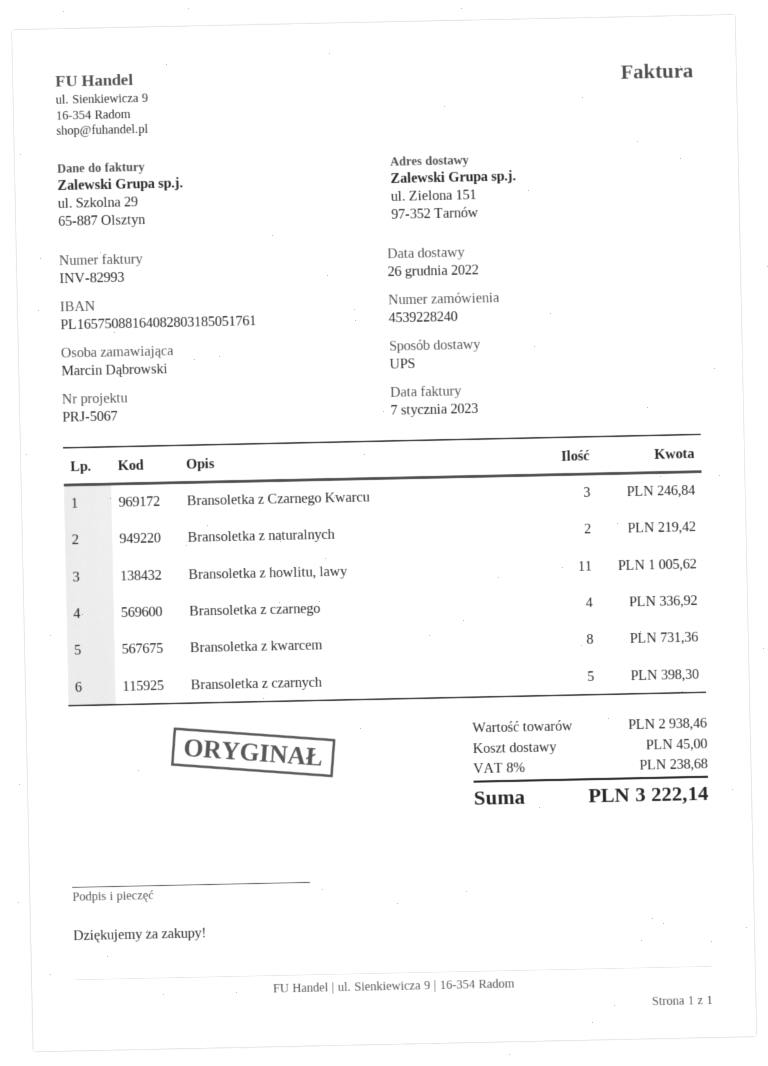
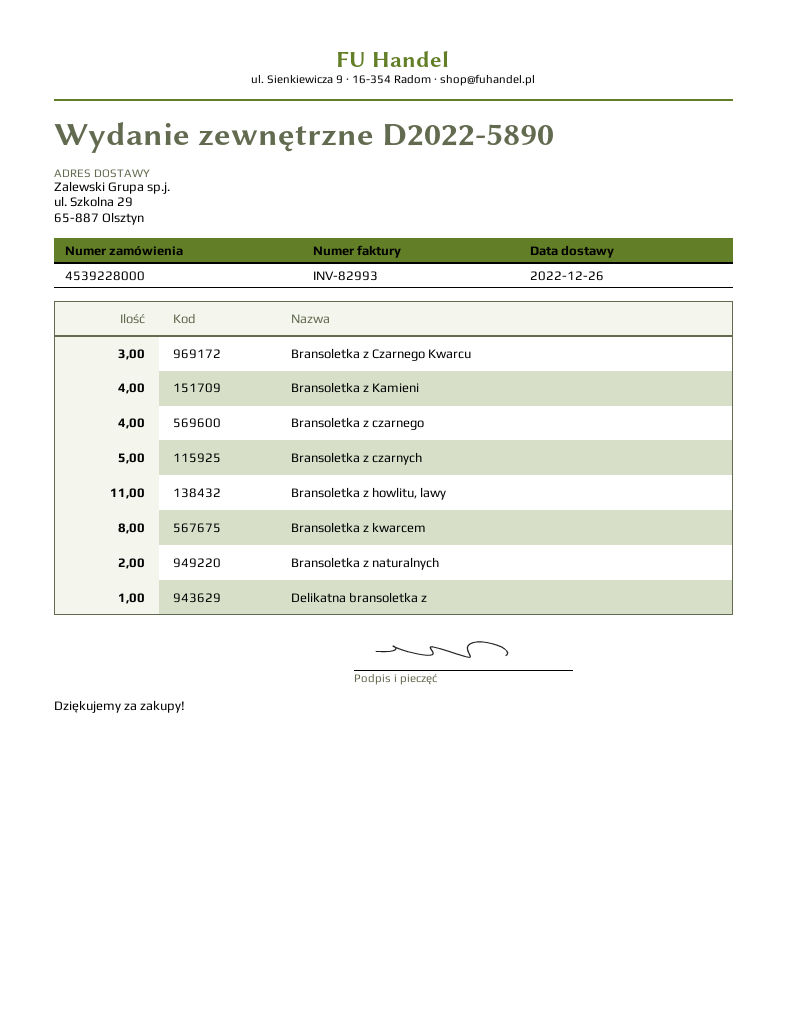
order number: 4539228240 -> 4539228000
ship to: ul. Zielona 151, 97-352 Tarnów -> ul. Szkolna 29, 65-887 Olsztyn
Bransoletka z Kamieni: none -> 4
Delikatna bransoletka z: none -> 1

